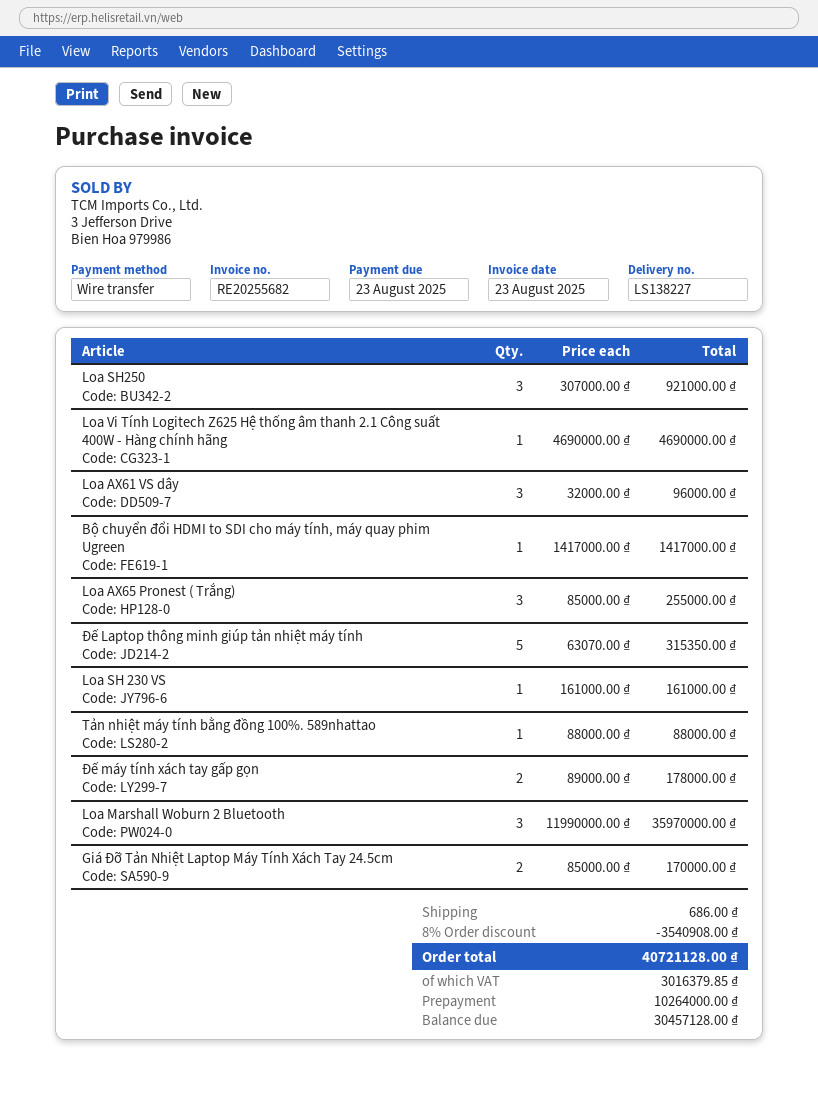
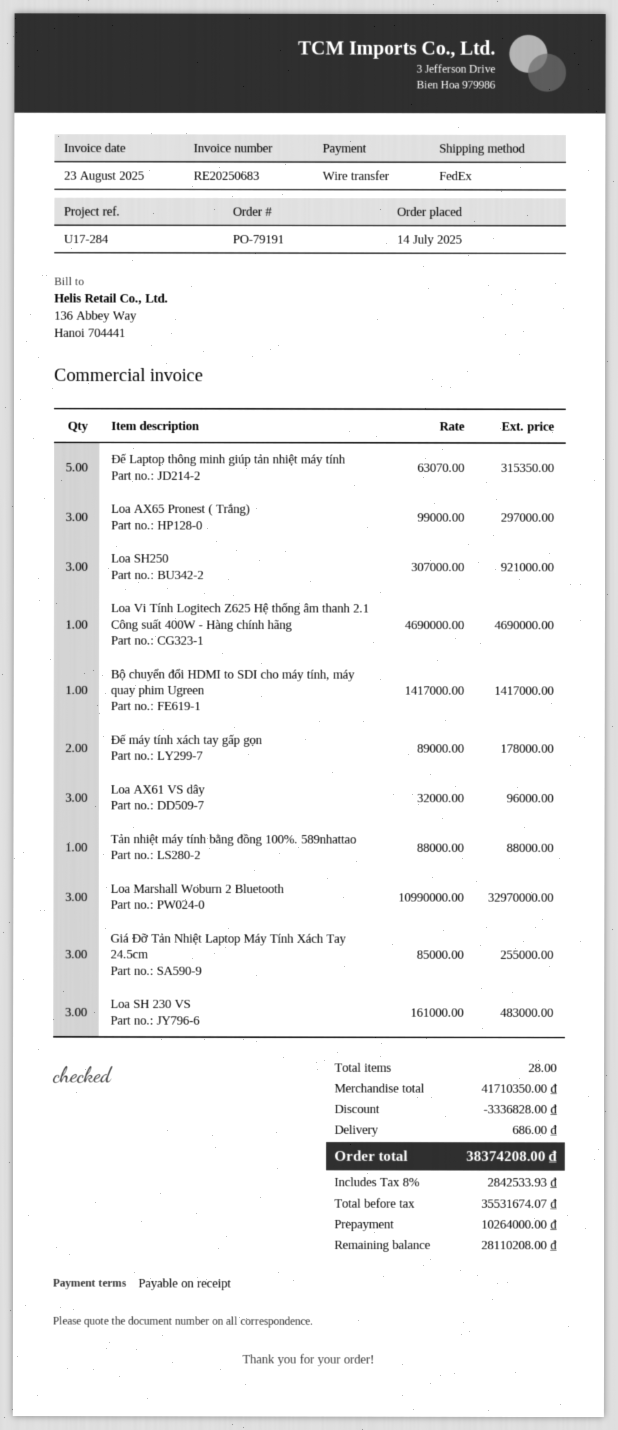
invoice number: RE20255682 -> RE20250683
Loa AX65 Pronest ( Trắng): 3 x 85000.00 = 255000.00 -> 3 x 99000.00 = 297000.00
Loa SH 230 VS: 1 x 161000.00 = 161000.00 -> 3 x 161000.00 = 483000.00
Loa Marshall Woburn 2 Bluetooth: 3 x 11990000.00 = 35970000.00 -> 3 x 10990000.00 = 32970000.00
Giá Đỡ Tản Nhiệt Laptop Máy Tính Xách Tay 24.5cm: 2 x 85000.00 = 170000.00 -> 3 x 85000.00 = 255000.00
discount: 3540908.00 -> 3336828.00
tax: 3016379.85 -> 2842533.93
total: 40721128.00 -> 38374208.00
balance: 30457128.00 -> 28110208.00

